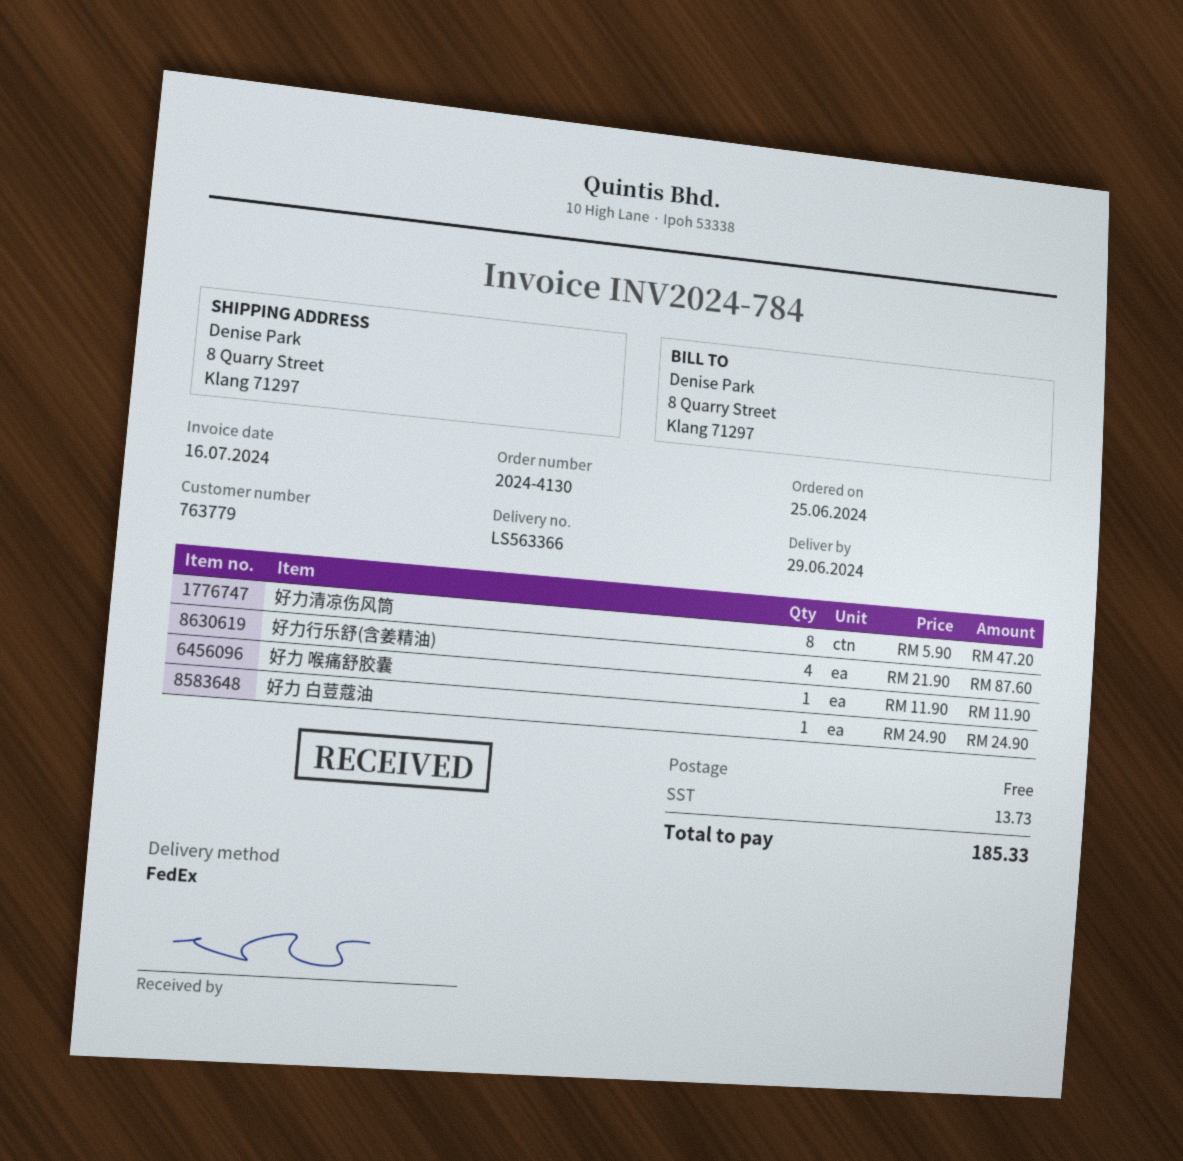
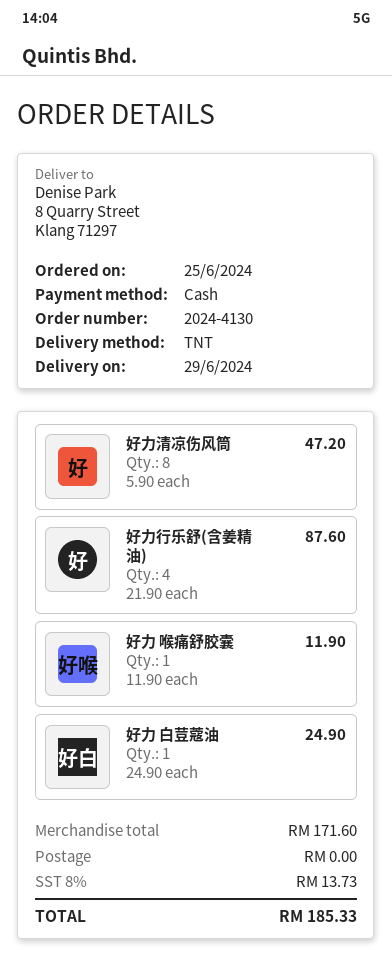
shipping method: FedEx -> TNT

